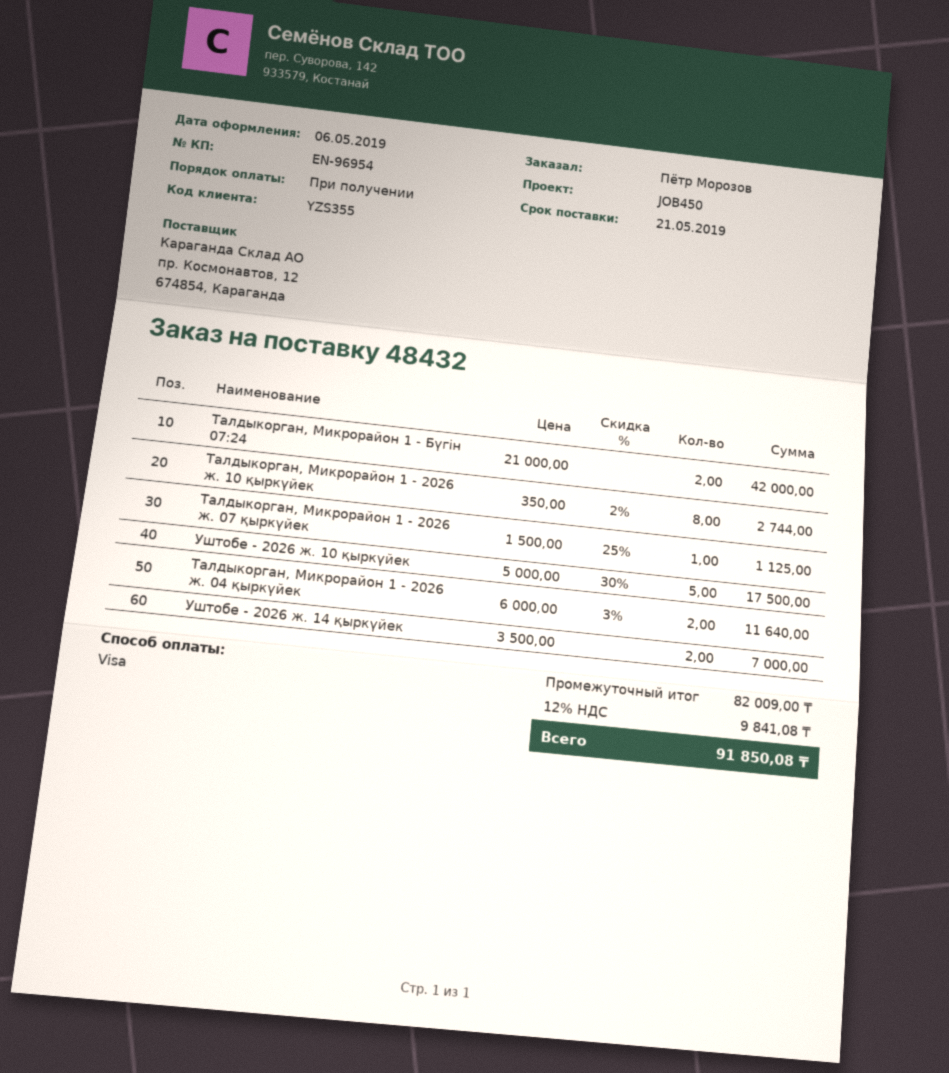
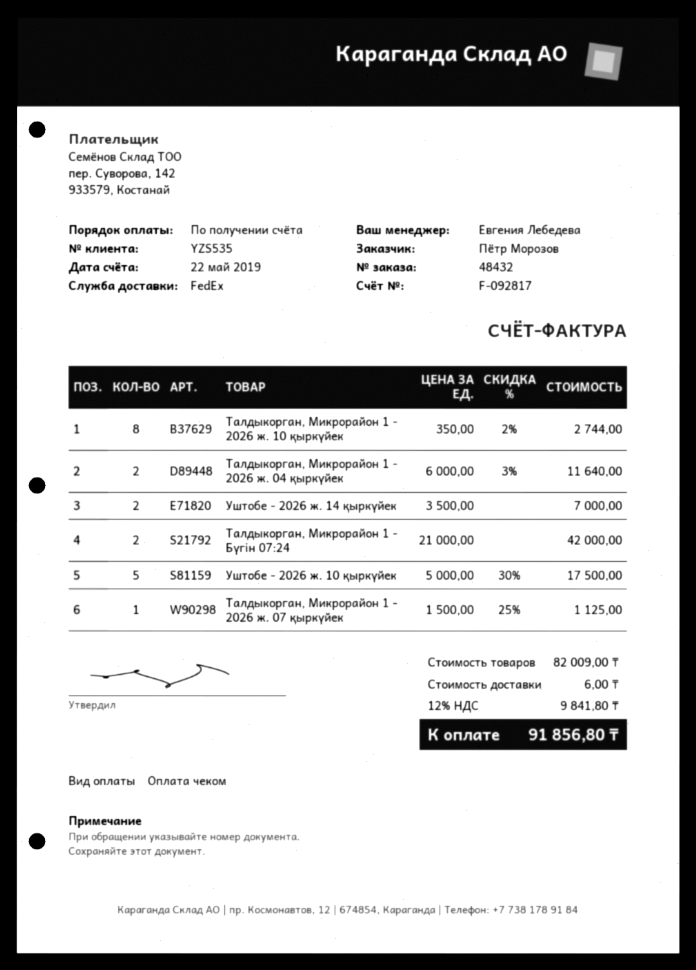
customer number: YZS355 -> YZS535
payment method: Visa -> cheque
shipping: none -> 6.00
tax: 12% = 9841.08 -> 12% = 9841.80
total: 91850.08 -> 91856.80

